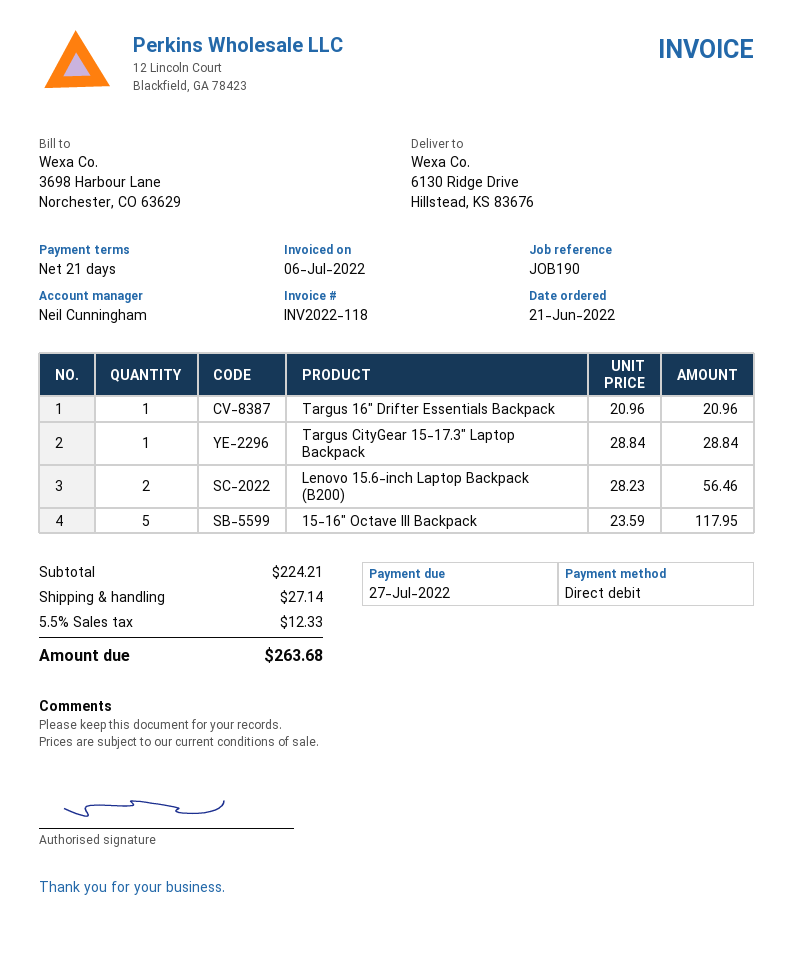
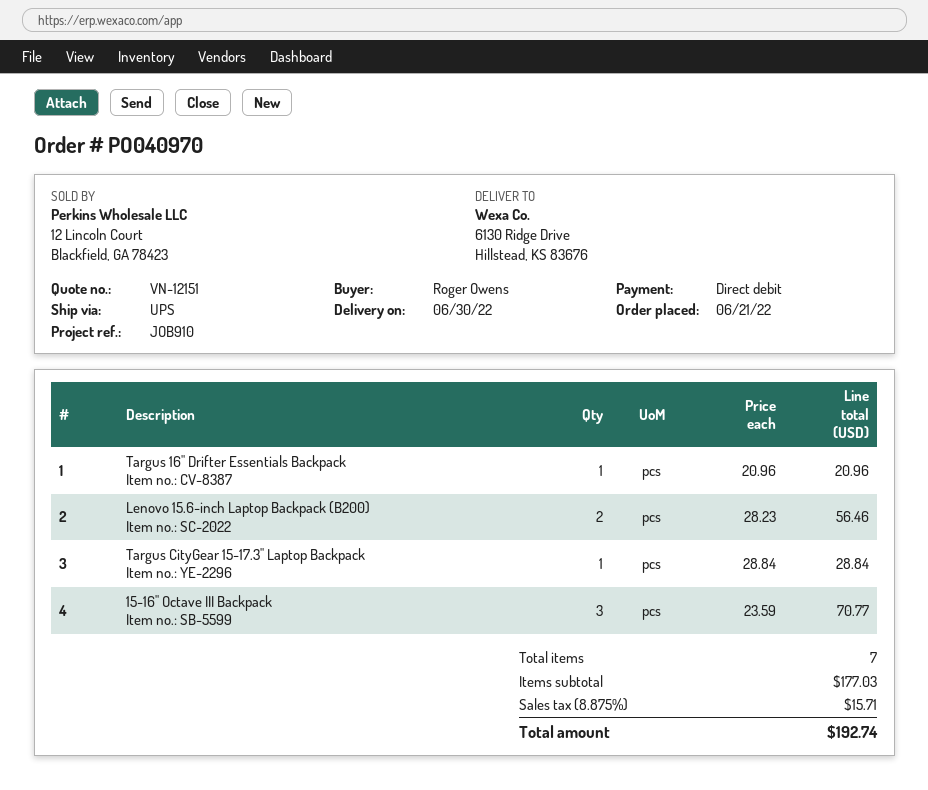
reference: JOB190 -> JOB910
15-16" Octave III Backpack: 5 x 23.59 = 117.95 -> 3 x 23.59 = 70.77
subtotal: 224.21 -> 177.03
shipping: 27.14 -> none
tax: 5.5% = 12.33 -> 8.875% = 15.71
total: 263.68 -> 192.74

